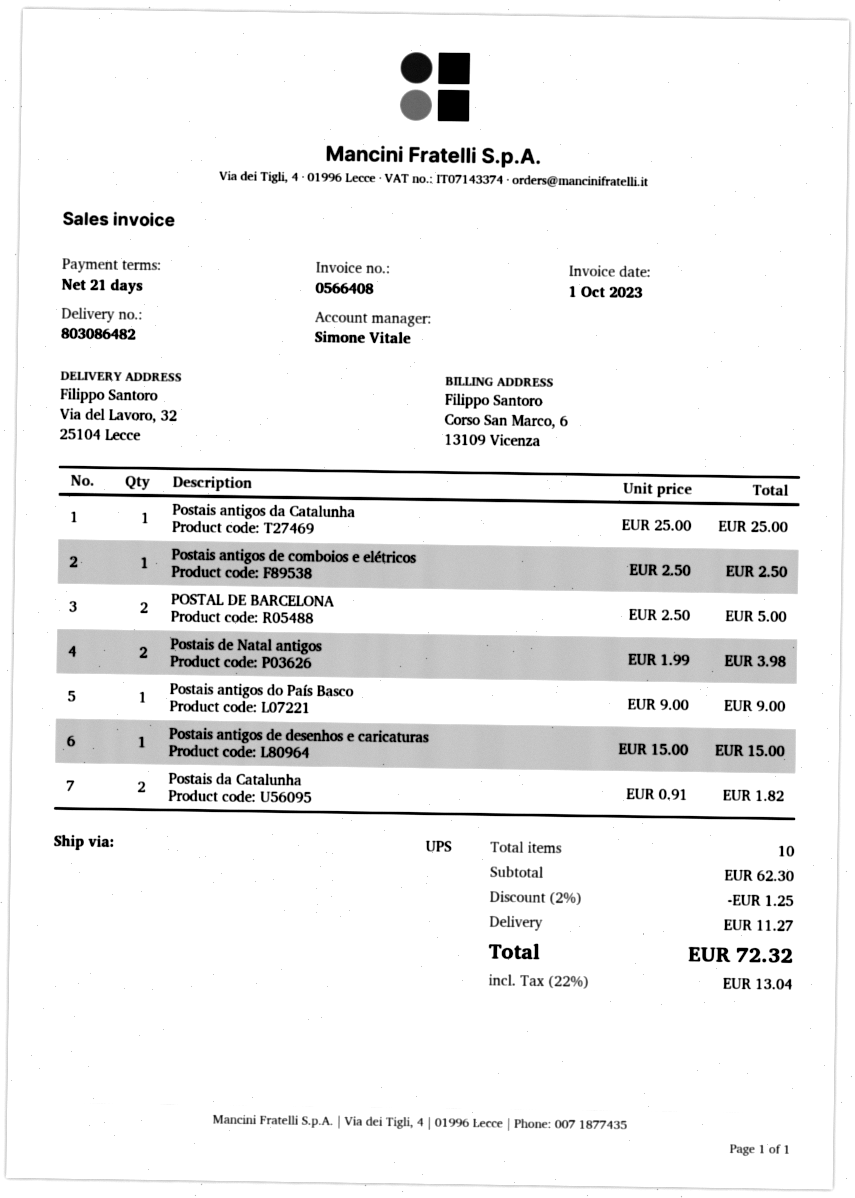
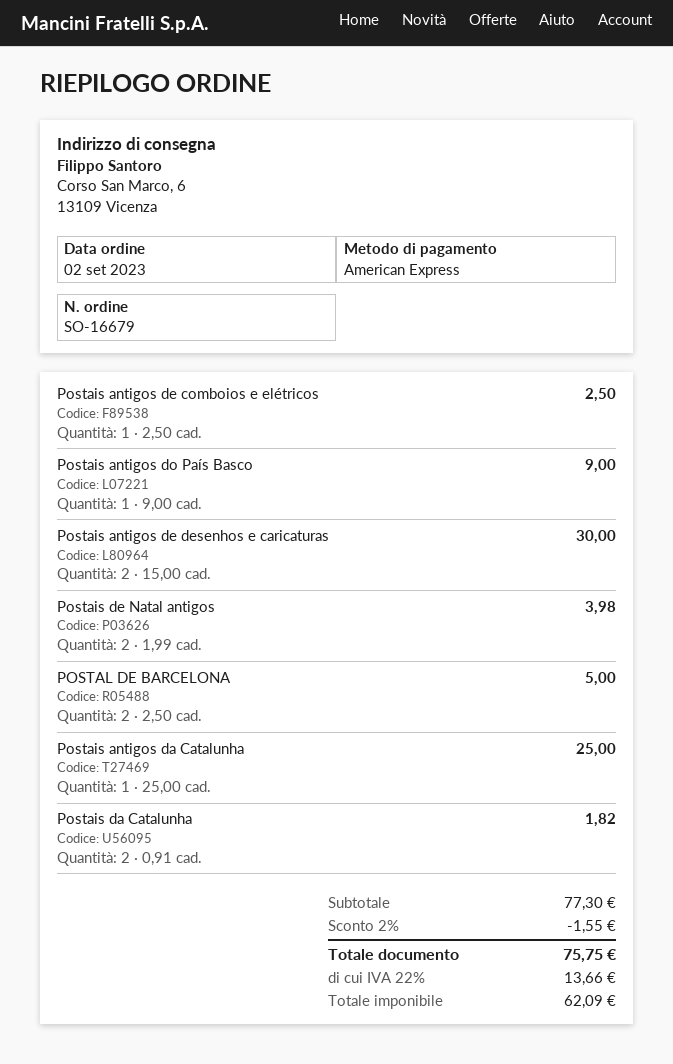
ship to: Via del Lavoro, 32, 25104 Lecce -> Corso San Marco, 6, 13109 Vicenza
Postais antigos de desenhos e caricaturas: 1 x 15.00 = 15.00 -> 2 x 15.00 = 30.00
subtotal: 62.30 -> 77.30
discount: 2% = 1.25 -> 2% = 1.55
shipping: 11.27 -> none
tax: 22% = 13.04 -> 22% = 13.66
total: 72.32 -> 75.75

